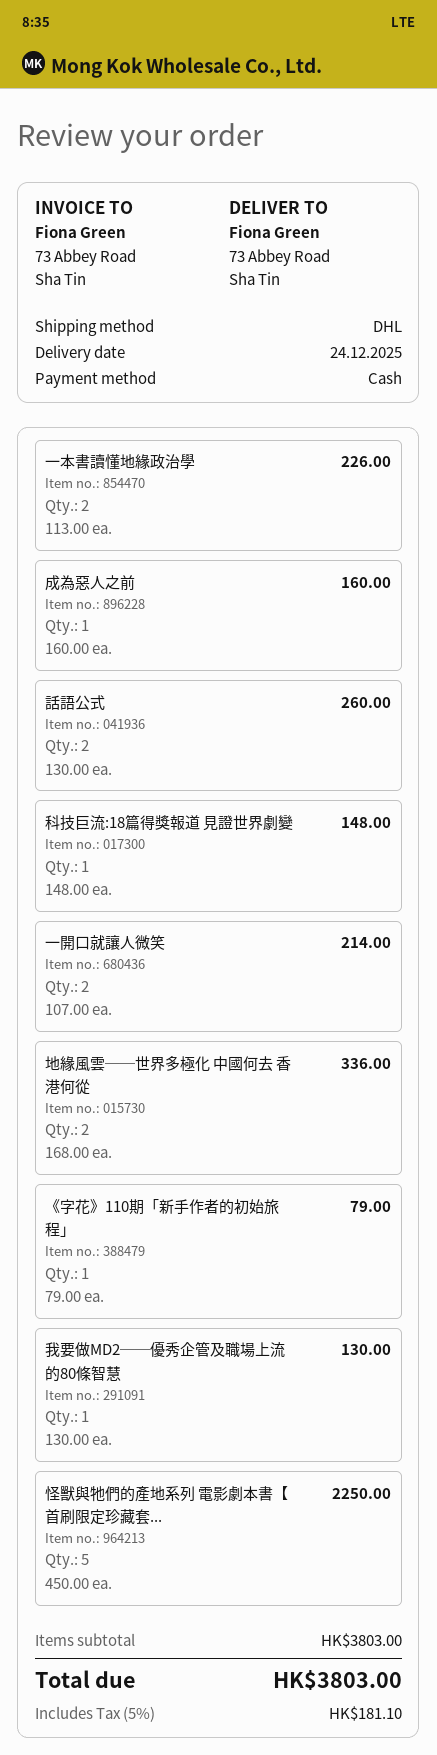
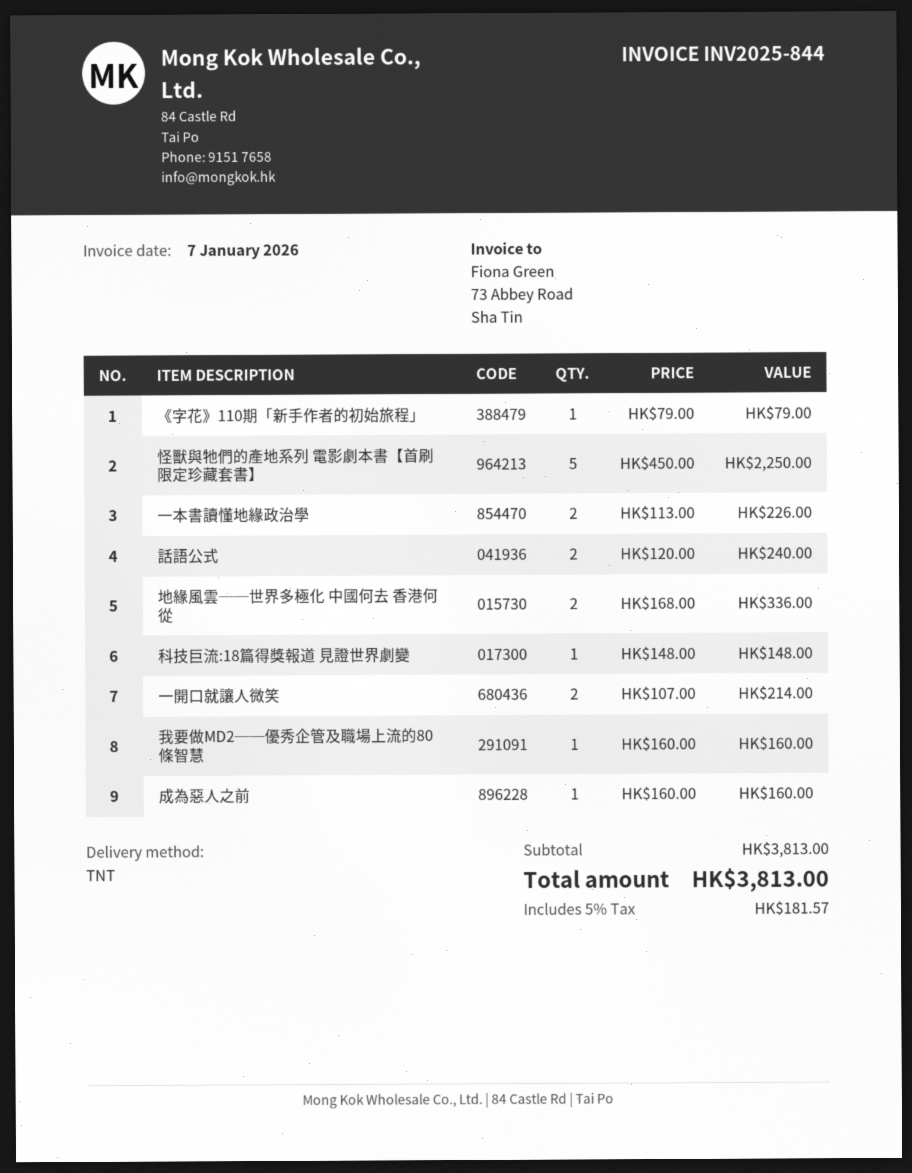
shipping method: DHL -> TNT
話語公式: 2 x 130.00 = 260.00 -> 2 x 120.00 = 240.00
我要做MD2──優秀企管及職場上流的80條智慧: 1 x 130.00 = 130.00 -> 1 x 160.00 = 160.00
subtotal: 3803.00 -> 3813.00
tax: 5% = 181.10 -> 5% = 181.57
total: 3803.00 -> 3813.00

